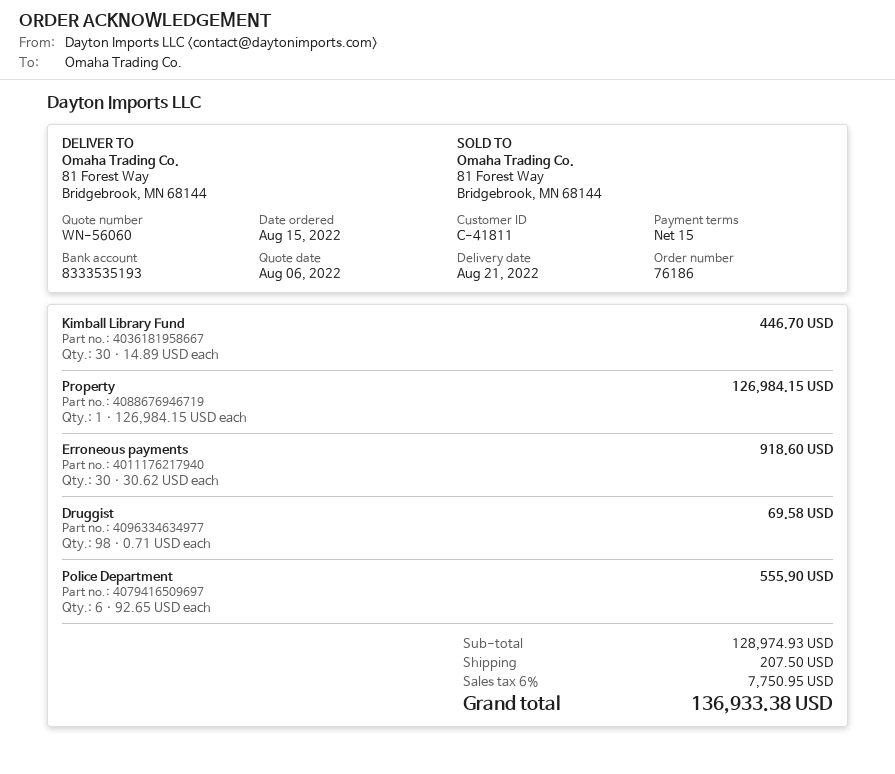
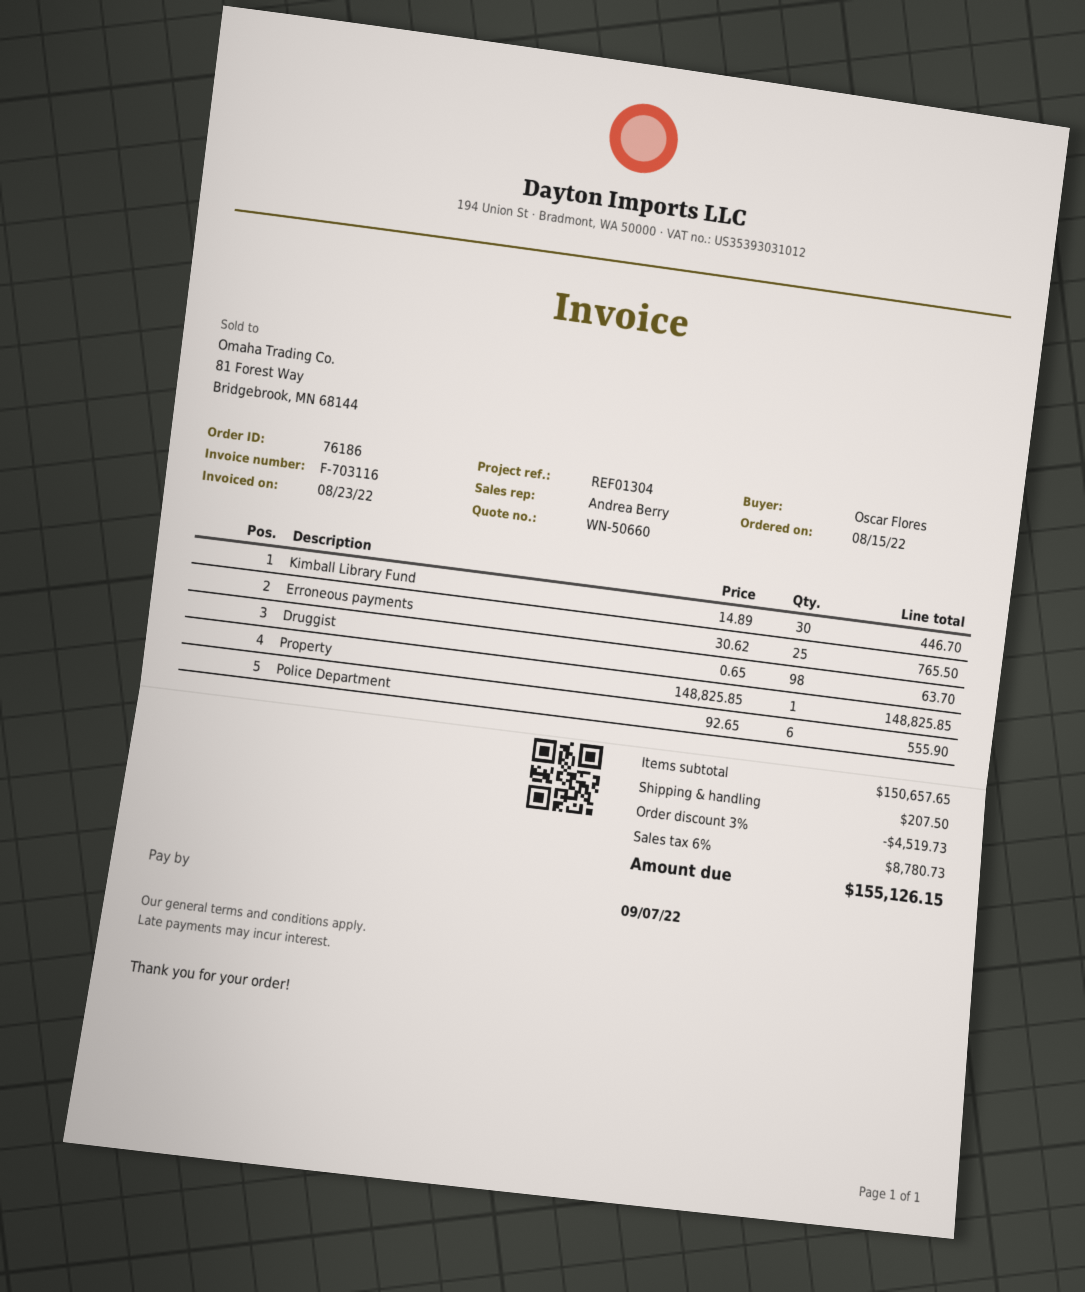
quote number: WN-56060 -> WN-50660
Property: 1 x 126984.15 = 126984.15 -> 1 x 148825.85 = 148825.85
Erroneous payments: 30 x 30.62 = 918.60 -> 25 x 30.62 = 765.50
Druggist: 98 x 0.71 = 69.58 -> 98 x 0.65 = 63.70
subtotal: 128974.93 -> 150657.65
discount: none -> 3% = 4519.73
tax: 6% = 7750.95 -> 6% = 8780.73
total: 136933.38 -> 155126.15

